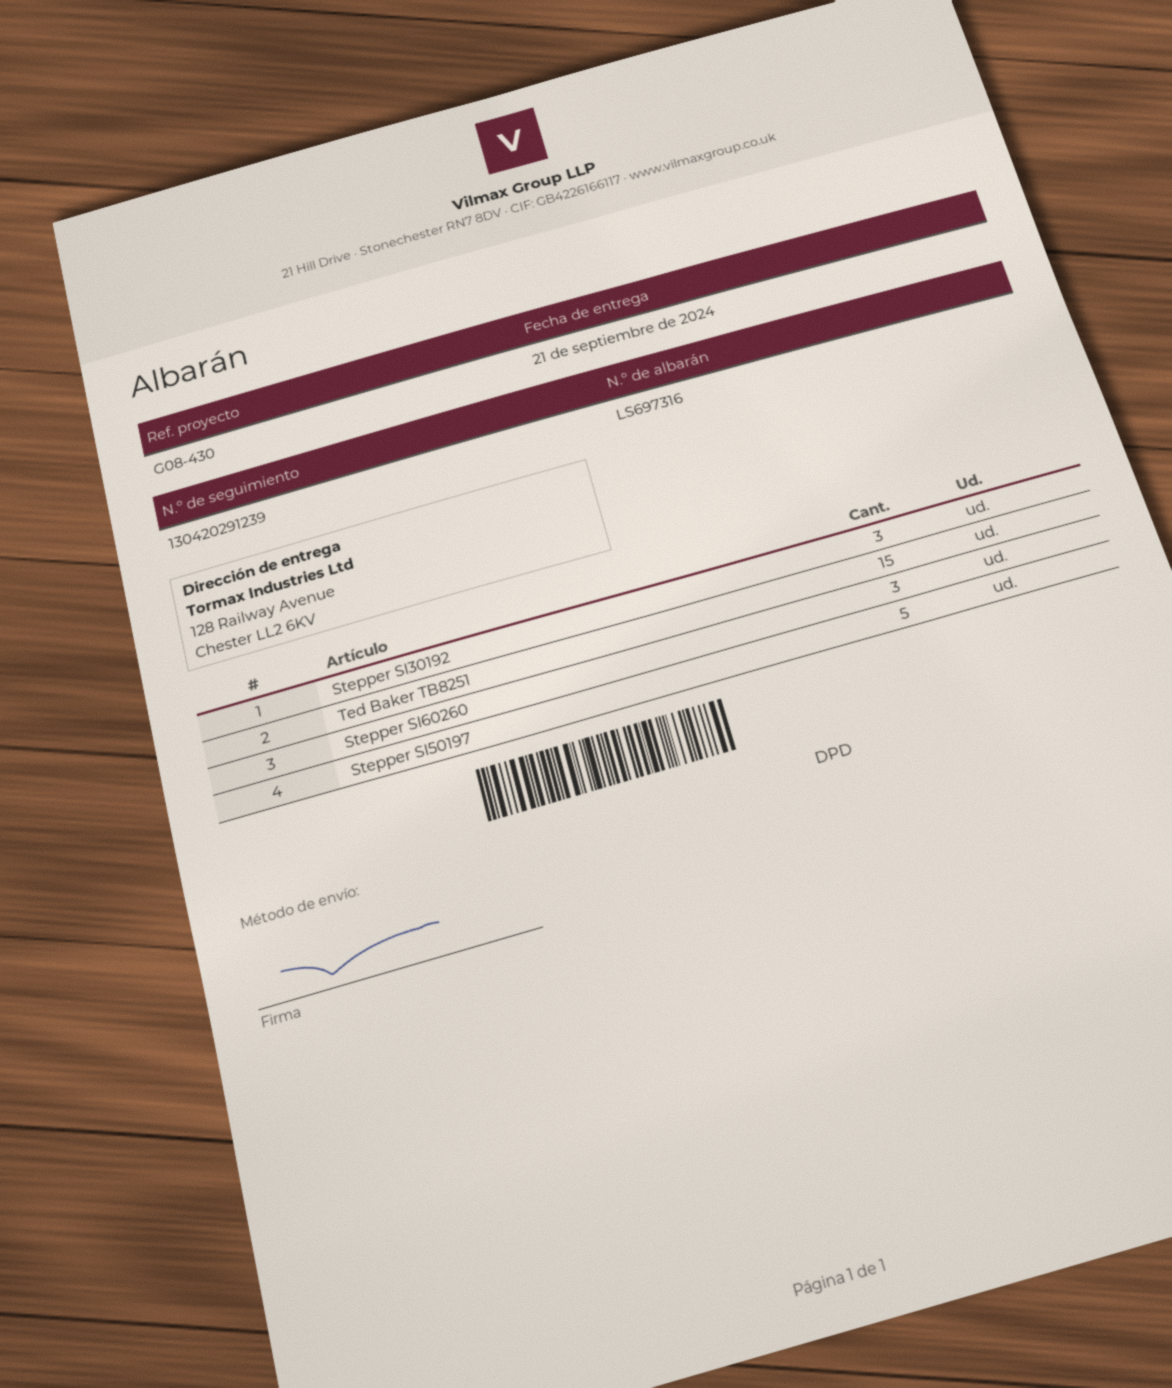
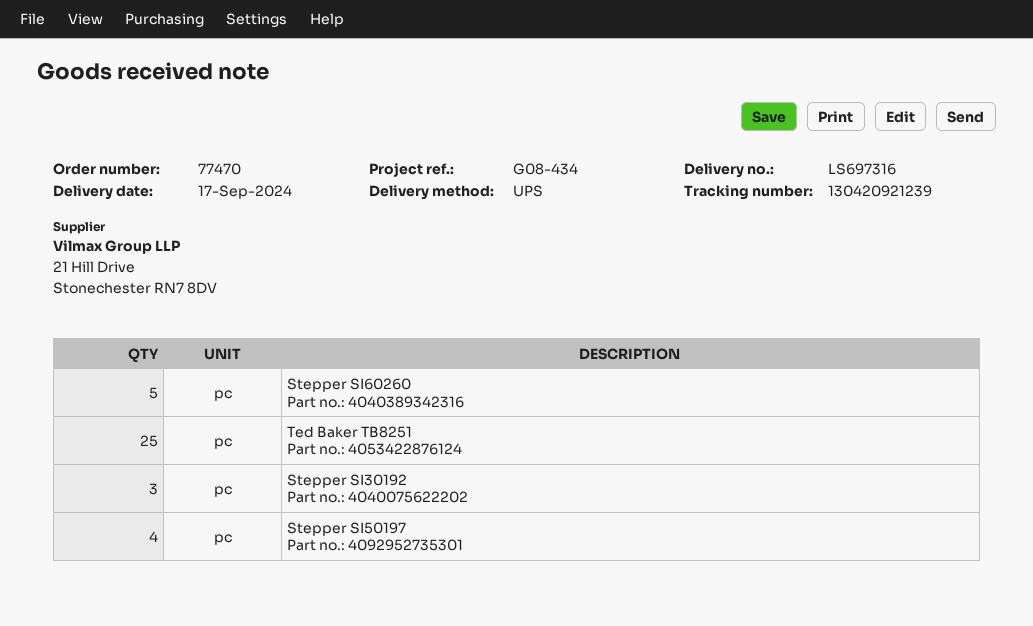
delivery date: 2024-09-21 -> 2024-09-17
reference: G08-430 -> G08-434
shipping method: DPD -> UPS
tracking number: 130420291239 -> 130420921239
Ted Baker TB8251: 15 -> 25
Stepper SI60260: 3 -> 5
Stepper SI50197: 5 -> 4

